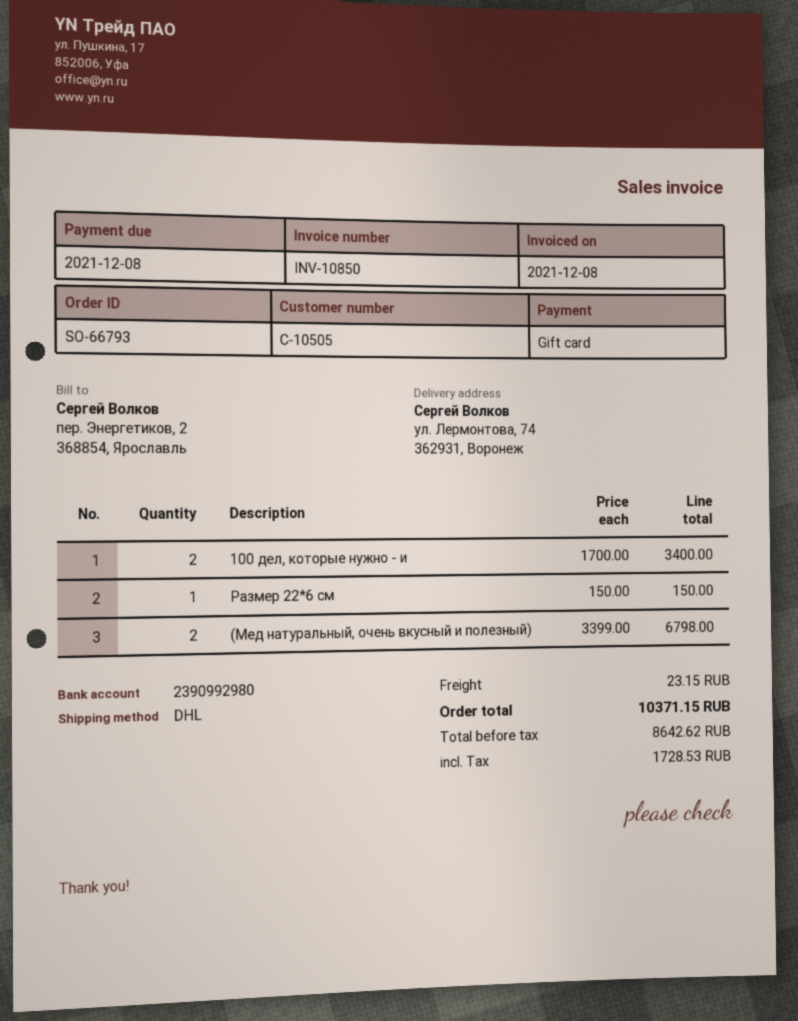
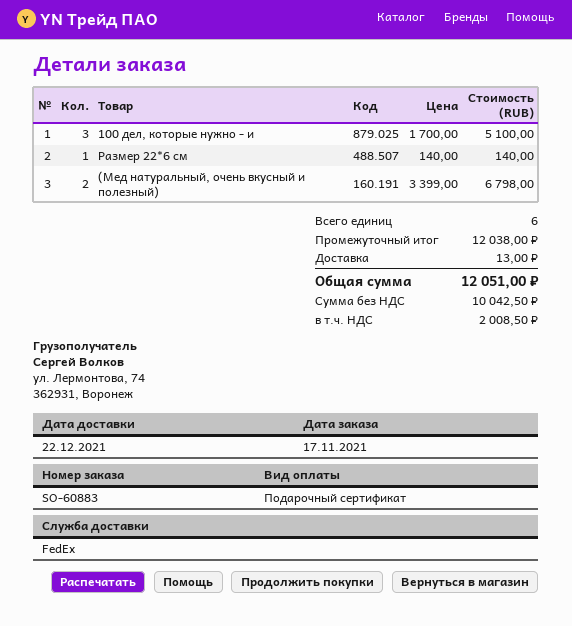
order number: SO-66793 -> SO-60883
shipping method: DHL -> FedEx
100 дел, которые нужно - и: 2 x 1700.00 = 3400.00 -> 3 x 1700.00 = 5100.00
Размер 22*6 см: 1 x 150.00 = 150.00 -> 1 x 140.00 = 140.00
shipping: 23.15 -> 13.00
net: 8642.62 -> 10042.50
tax: 1728.53 -> 2008.50
total: 10371.15 -> 12051.00

